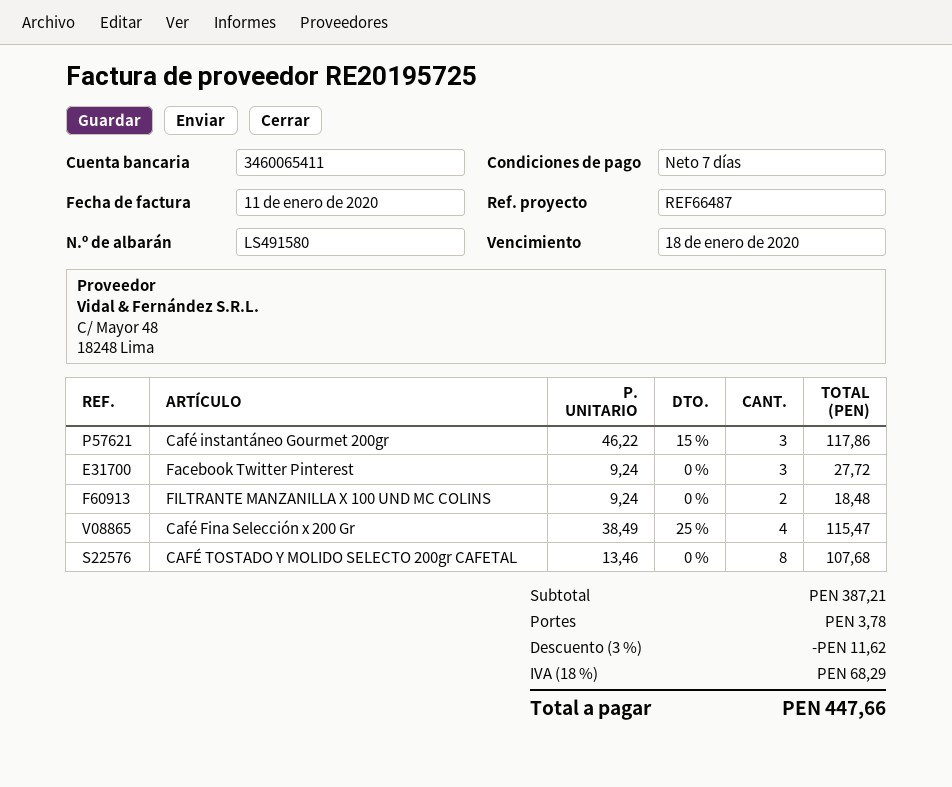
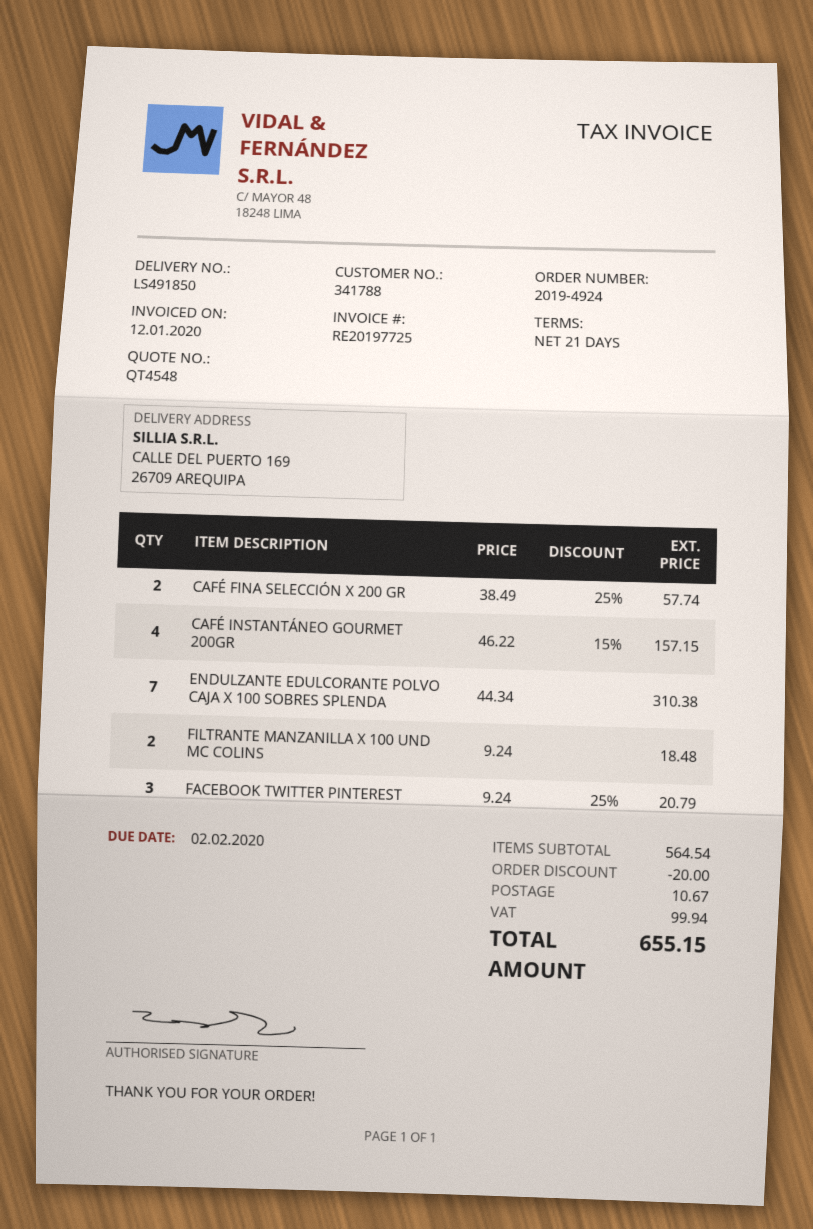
delivery note number: LS491580 -> LS491850
invoice number: RE20195725 -> RE20197725
invoice date: 2020-01-11 -> 2020-01-12
payment terms: 7 days -> 21 days
due date: 2020-01-18 -> 2020-02-02
Café instantáneo Gourmet 200gr: 3 x 46.22 - 15% = 117.86 -> 4 x 46.22 - 15% = 157.15
Facebook Twitter Pinterest: 3 x 9.24 = 27.72 -> 3 x 9.24 - 25% = 20.79
Café Fina Selección x 200 Gr: 4 x 38.49 - 25% = 115.47 -> 2 x 38.49 - 25% = 57.74
CAFÉ TOSTADO Y MOLIDO SELECTO 200gr CAFETAL: 8 x 13.46 = 107.68 -> none
ENDULZANTE EDULCORANTE POLVO CAJA X 100 SOBRES SPLENDA: none -> 7 x 44.34 = 310.38
subtotal: 387.21 -> 564.54
discount: 11.62 -> 20.00
shipping: 3.78 -> 10.67
tax: 68.29 -> 99.94
total: 447.66 -> 655.15

